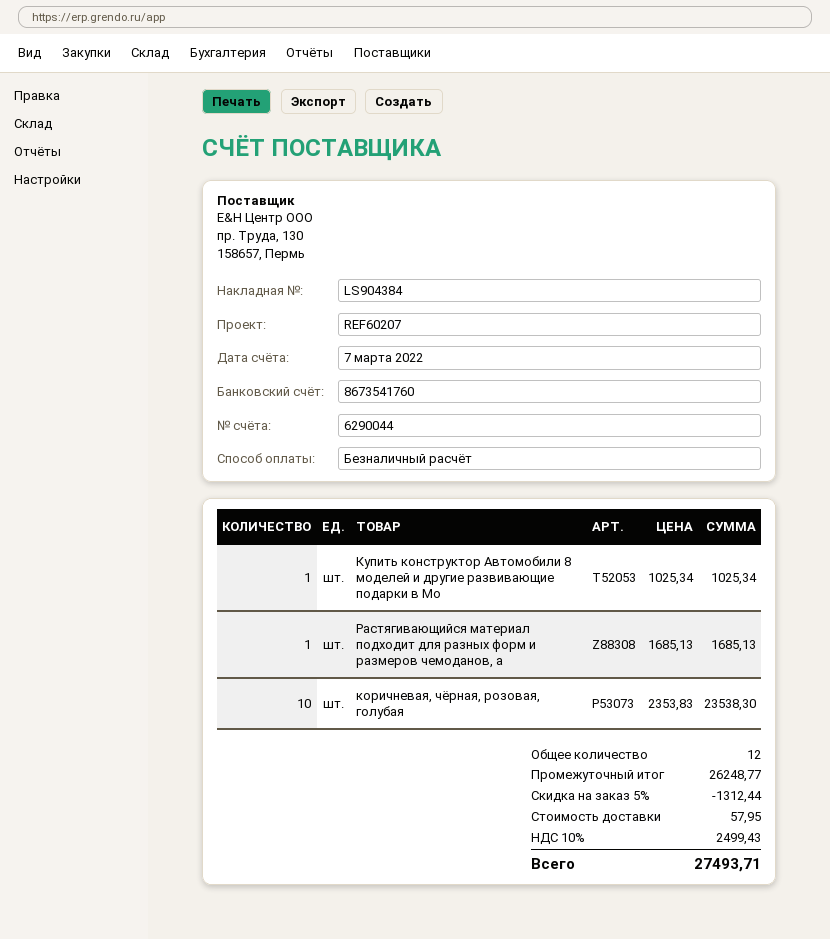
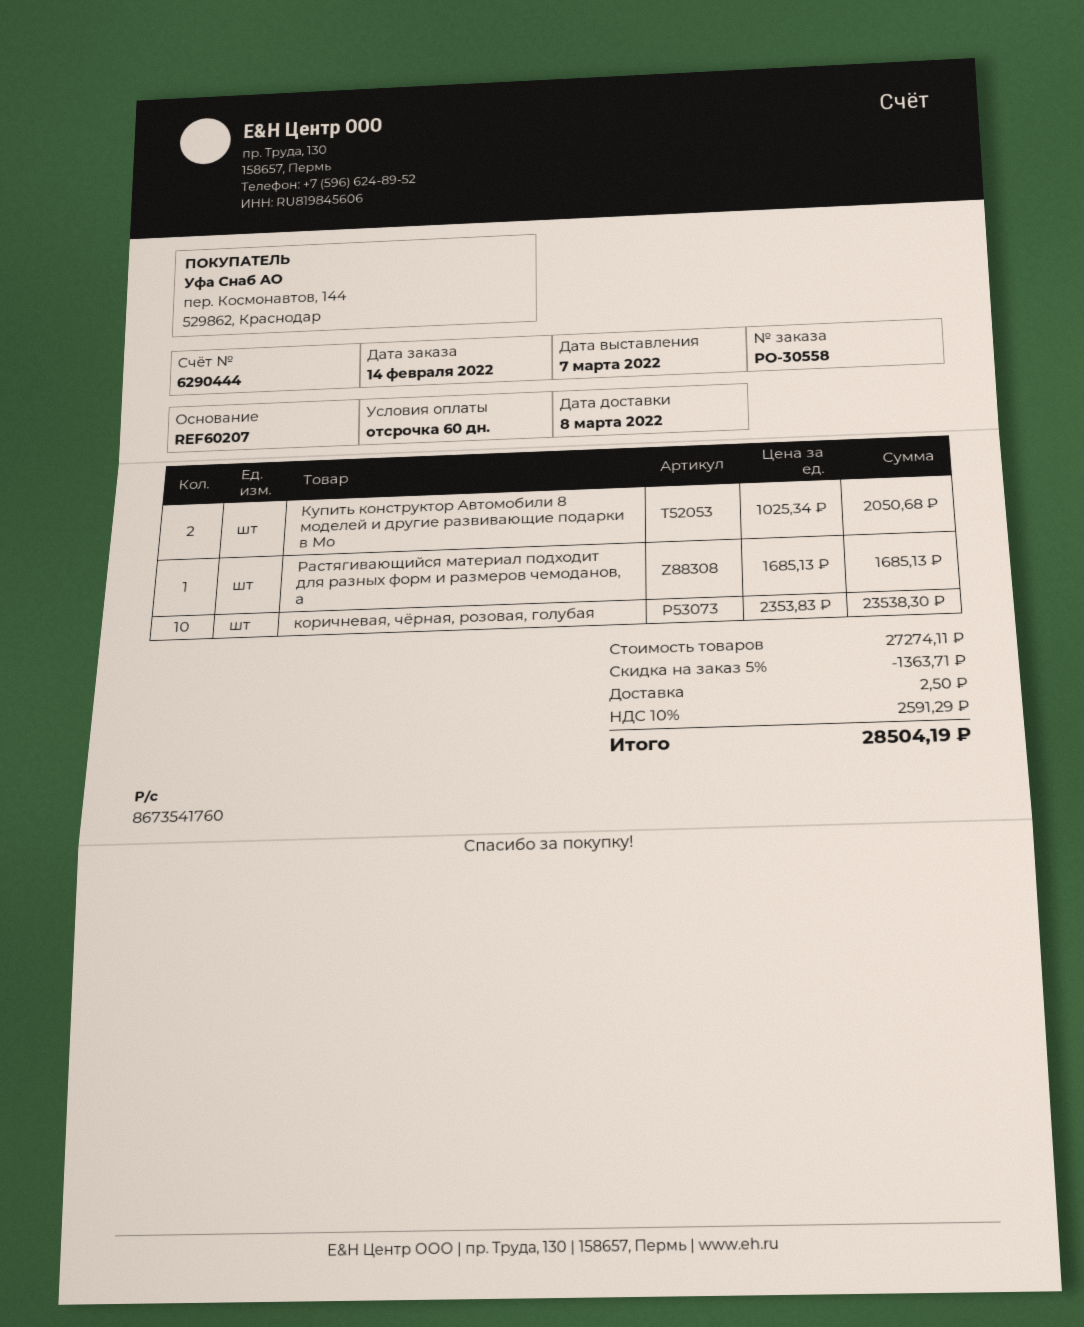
invoice number: 6290044 -> 6290444
Купить конструктор Автомобили 8 моделей и другие развивающие подарки в Мо: 1 x 1025.34 = 1025.34 -> 2 x 1025.34 = 2050.68
subtotal: 26248.77 -> 27274.11
discount: 5% = 1312.44 -> 5% = 1363.71
shipping: 57.95 -> 2.50
tax: 10% = 2499.43 -> 10% = 2591.29
total: 27493.71 -> 28504.19

